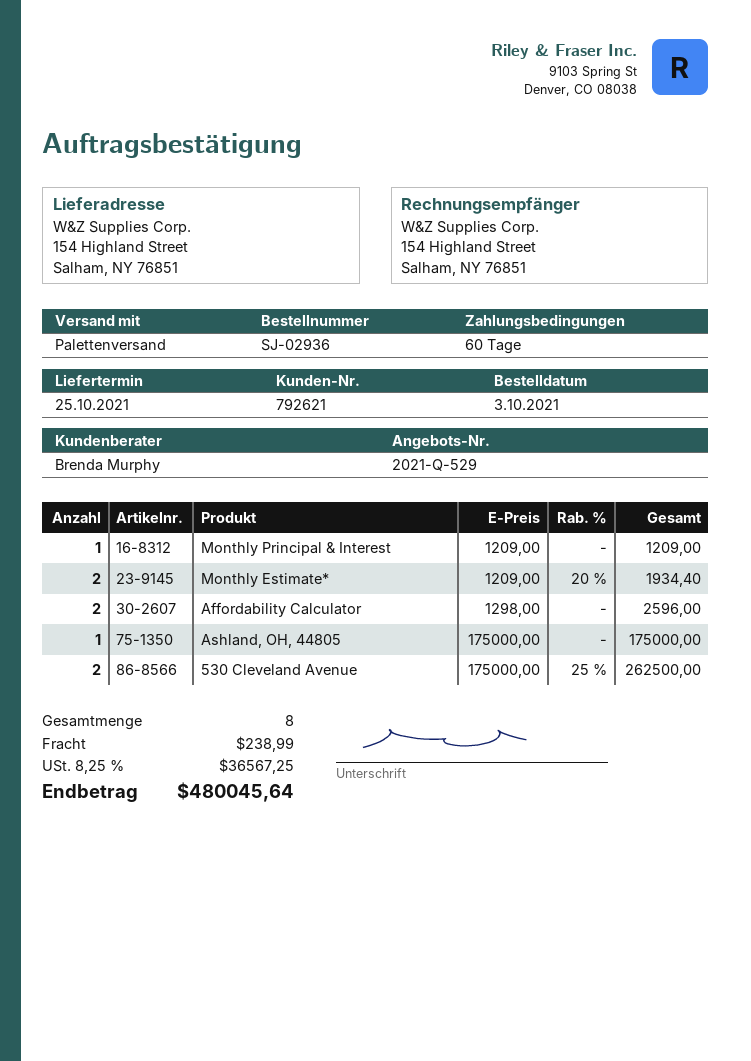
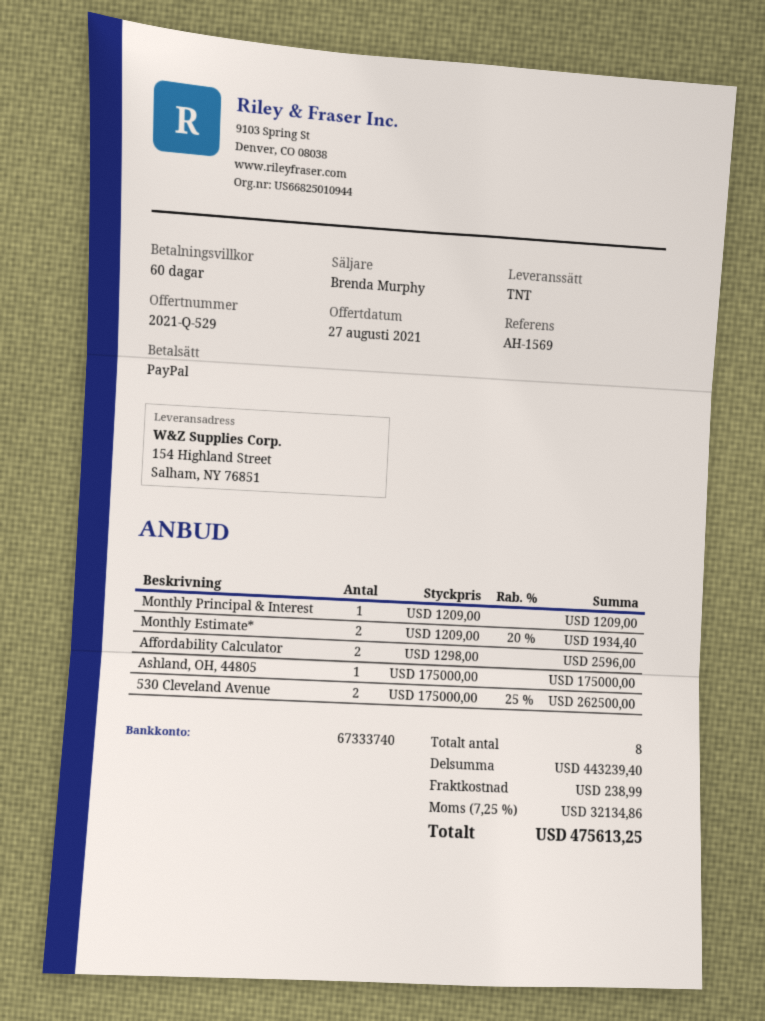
shipping method: pallet freight -> TNT
tax: 8.25% = 36567.25 -> 7.25% = 32134.86
total: 480045.64 -> 475613.25

